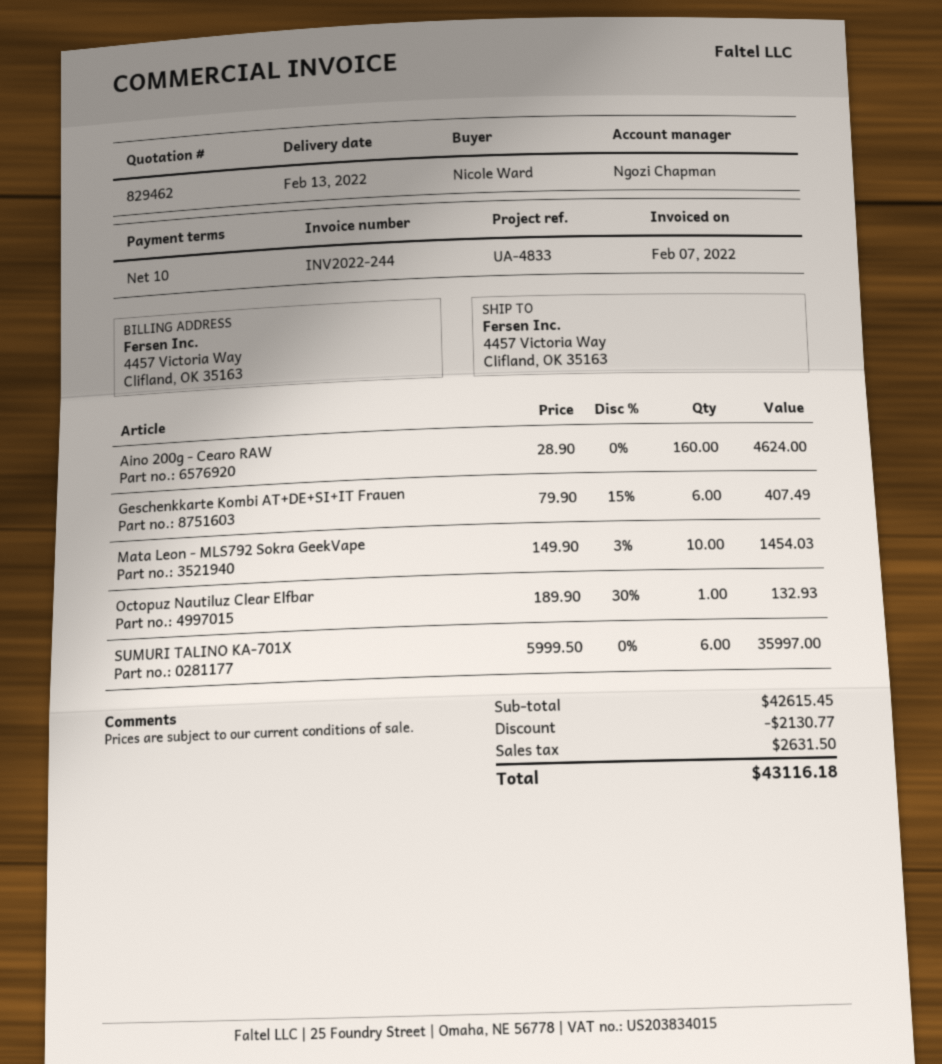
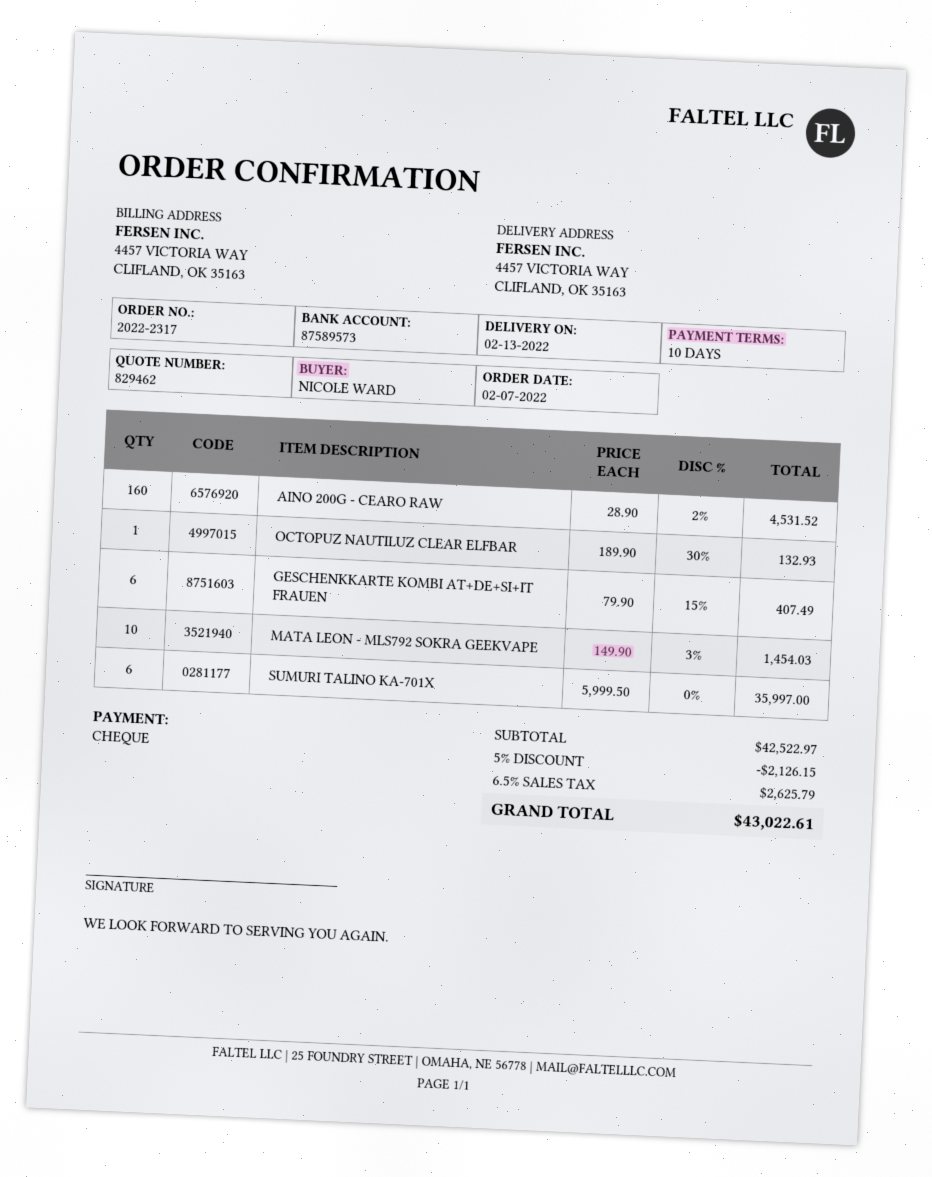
Aino 200g - Cearo RAW: 160 x 28.90 = 4624.00 -> 160 x 28.90 - 2% = 4531.52
subtotal: 42615.45 -> 42522.97
discount: 2130.77 -> 2126.15
tax: 2631.50 -> 2625.79
total: 43116.18 -> 43022.61

